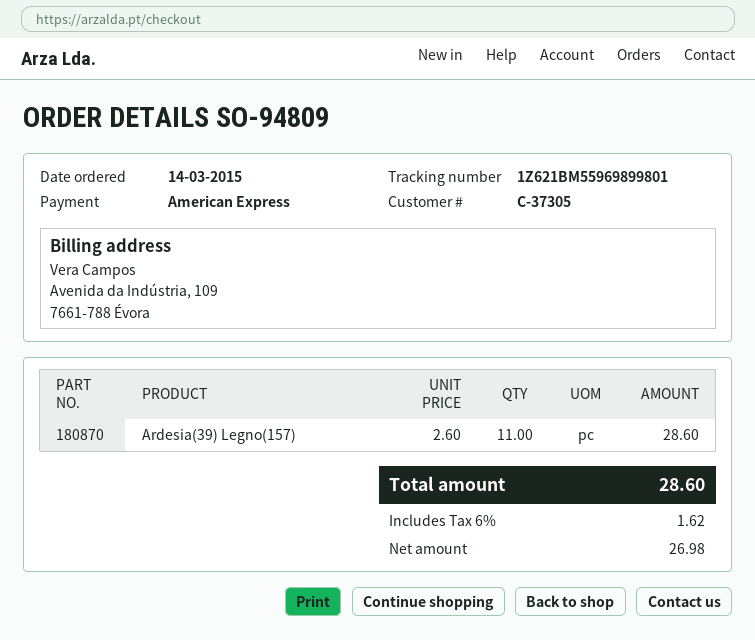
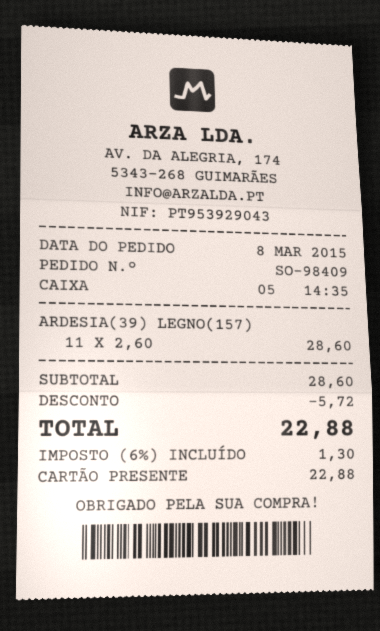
order number: SO-94809 -> SO-98409
order date: 2015-03-14 -> 2015-03-08
payment method: American Express -> gift card
discount: none -> 5.72
tax: 6% = 1.62 -> 6% = 1.30
total: 28.60 -> 22.88

